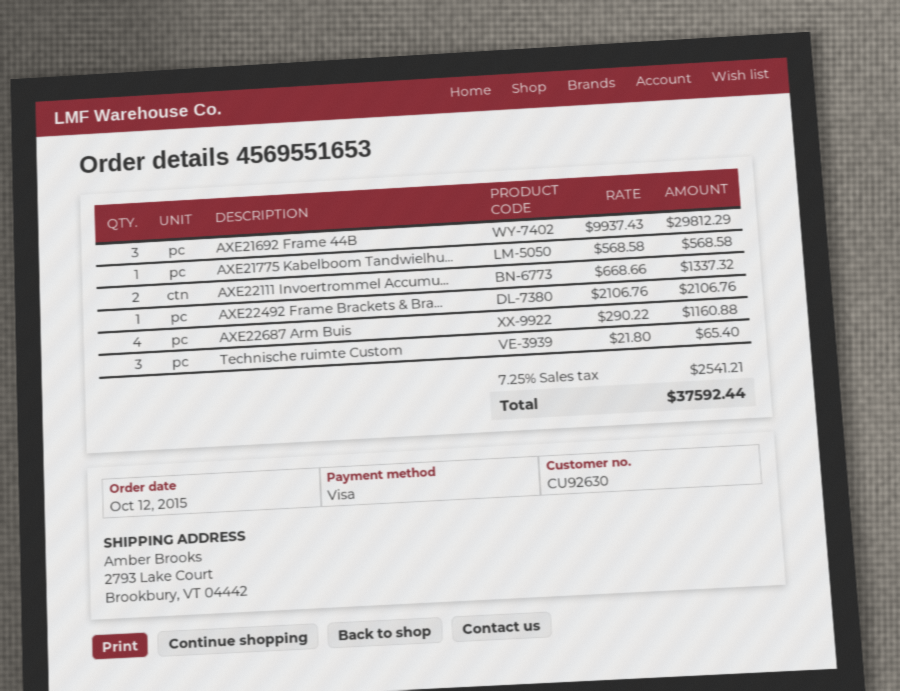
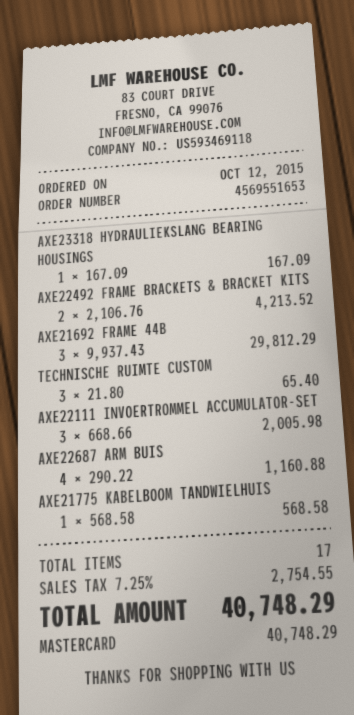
payment method: Visa -> Mastercard
AXE22111 Invoertrommel Accumu...: 2 x 668.66 = 1337.32 -> 3 x 668.66 = 2005.98
AXE22492 Frame Brackets & Bra...: 1 x 2106.76 = 2106.76 -> 2 x 2106.76 = 4213.52
AXE23318 HYDRAULIEKSLANG BEARING HOUSINGS: none -> 1 x 167.09 = 167.09
tax: 7.25% = 2541.21 -> 7.25% = 2754.55
total: 37592.44 -> 40748.29

